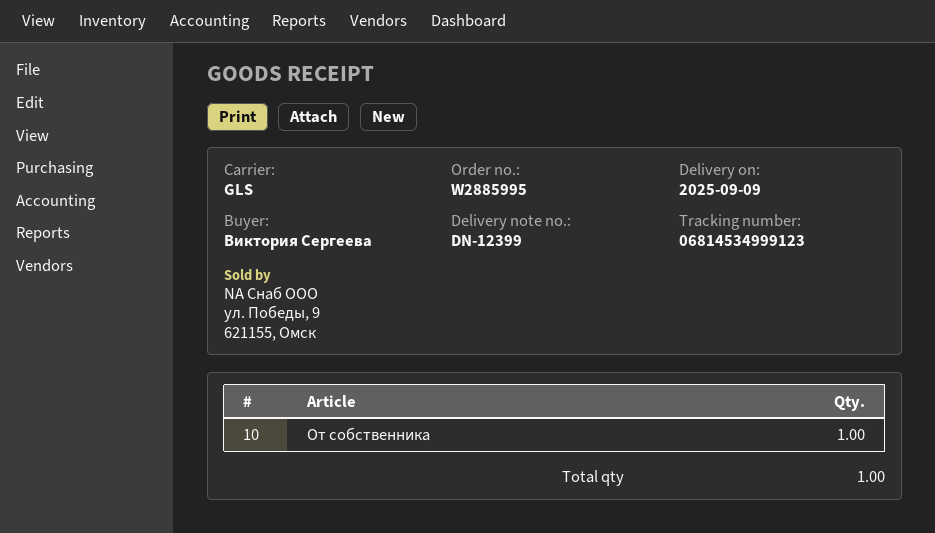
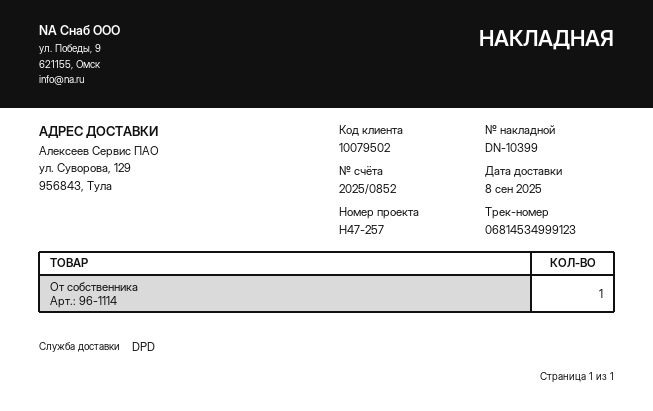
delivery note number: DN-12399 -> DN-10399
delivery date: 2025-09-09 -> 2025-09-08
shipping method: GLS -> DPD

